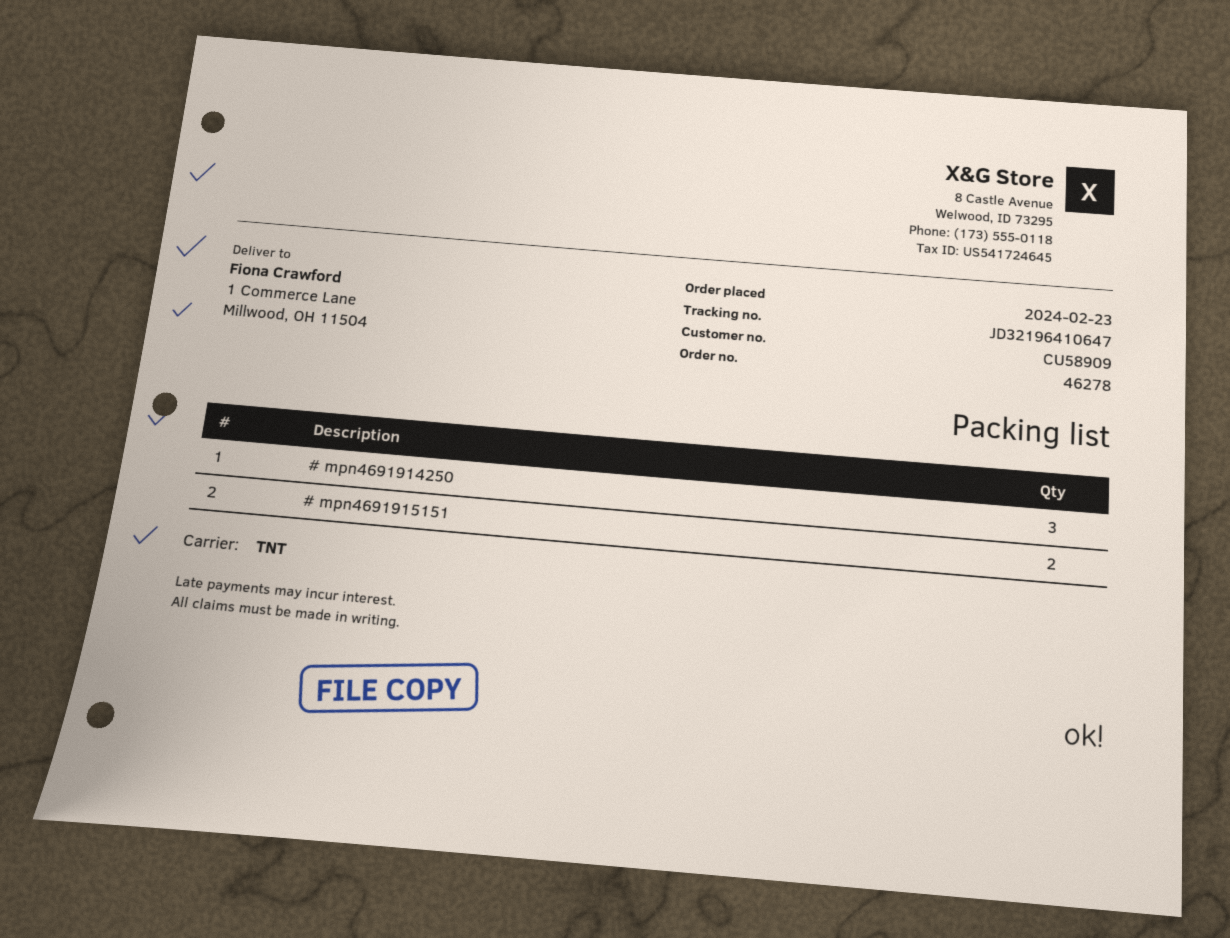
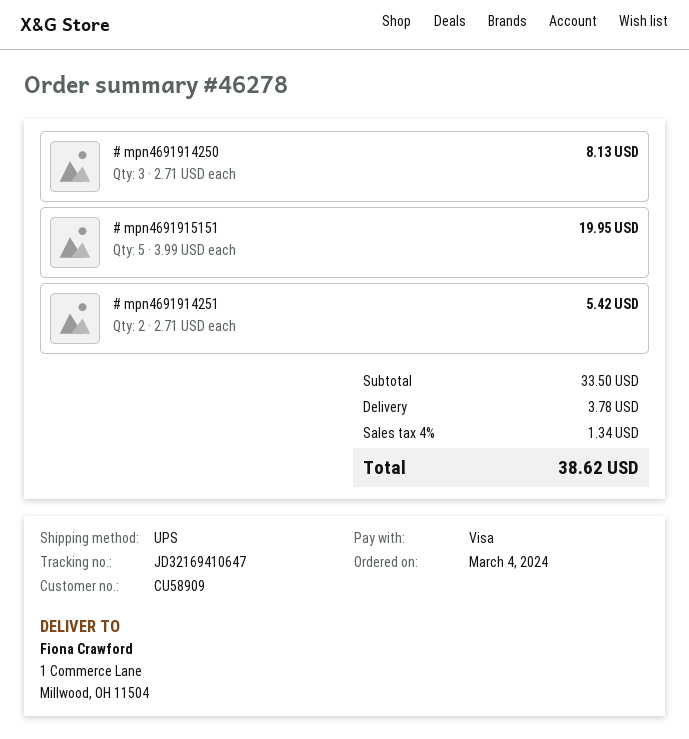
order date: 2024-02-23 -> 2024-03-04
shipping method: TNT -> UPS
tracking number: JD32196410647 -> JD32169410647
# mpn4691915151: 2 -> 5
# mpn4691914251: none -> 2

